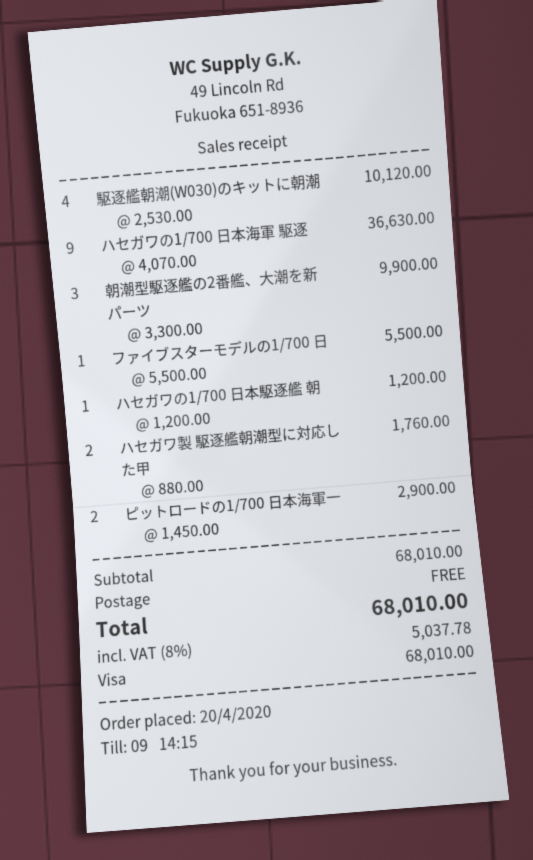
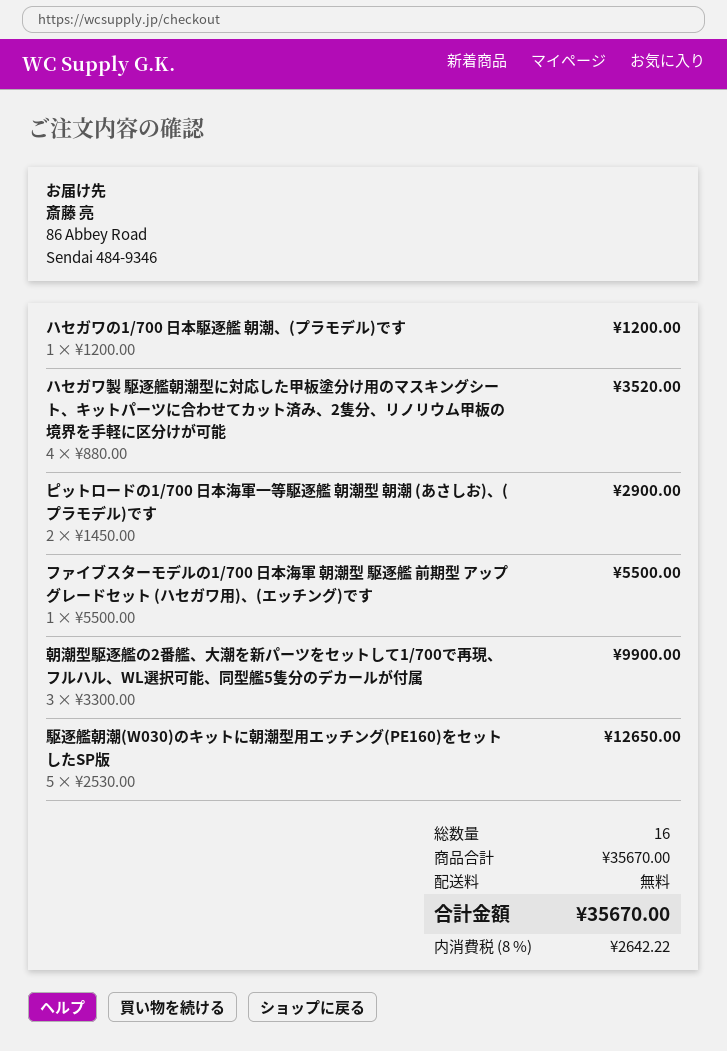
駆逐艦朝潮(W030)のキットに朝潮: 4 x 2530.00 = 10120.00 -> 5 x 2530.00 = 12650.00
ハセガワの1/700 日本海軍 駆逐: 9 x 4070.00 = 36630.00 -> none
ハセガワ製 駆逐艦朝潮型に対応した甲: 2 x 880.00 = 1760.00 -> 4 x 880.00 = 3520.00
subtotal: 68010.00 -> 35670.00
tax: 8% = 5037.78 -> 8% = 2642.22
total: 68010.00 -> 35670.00

